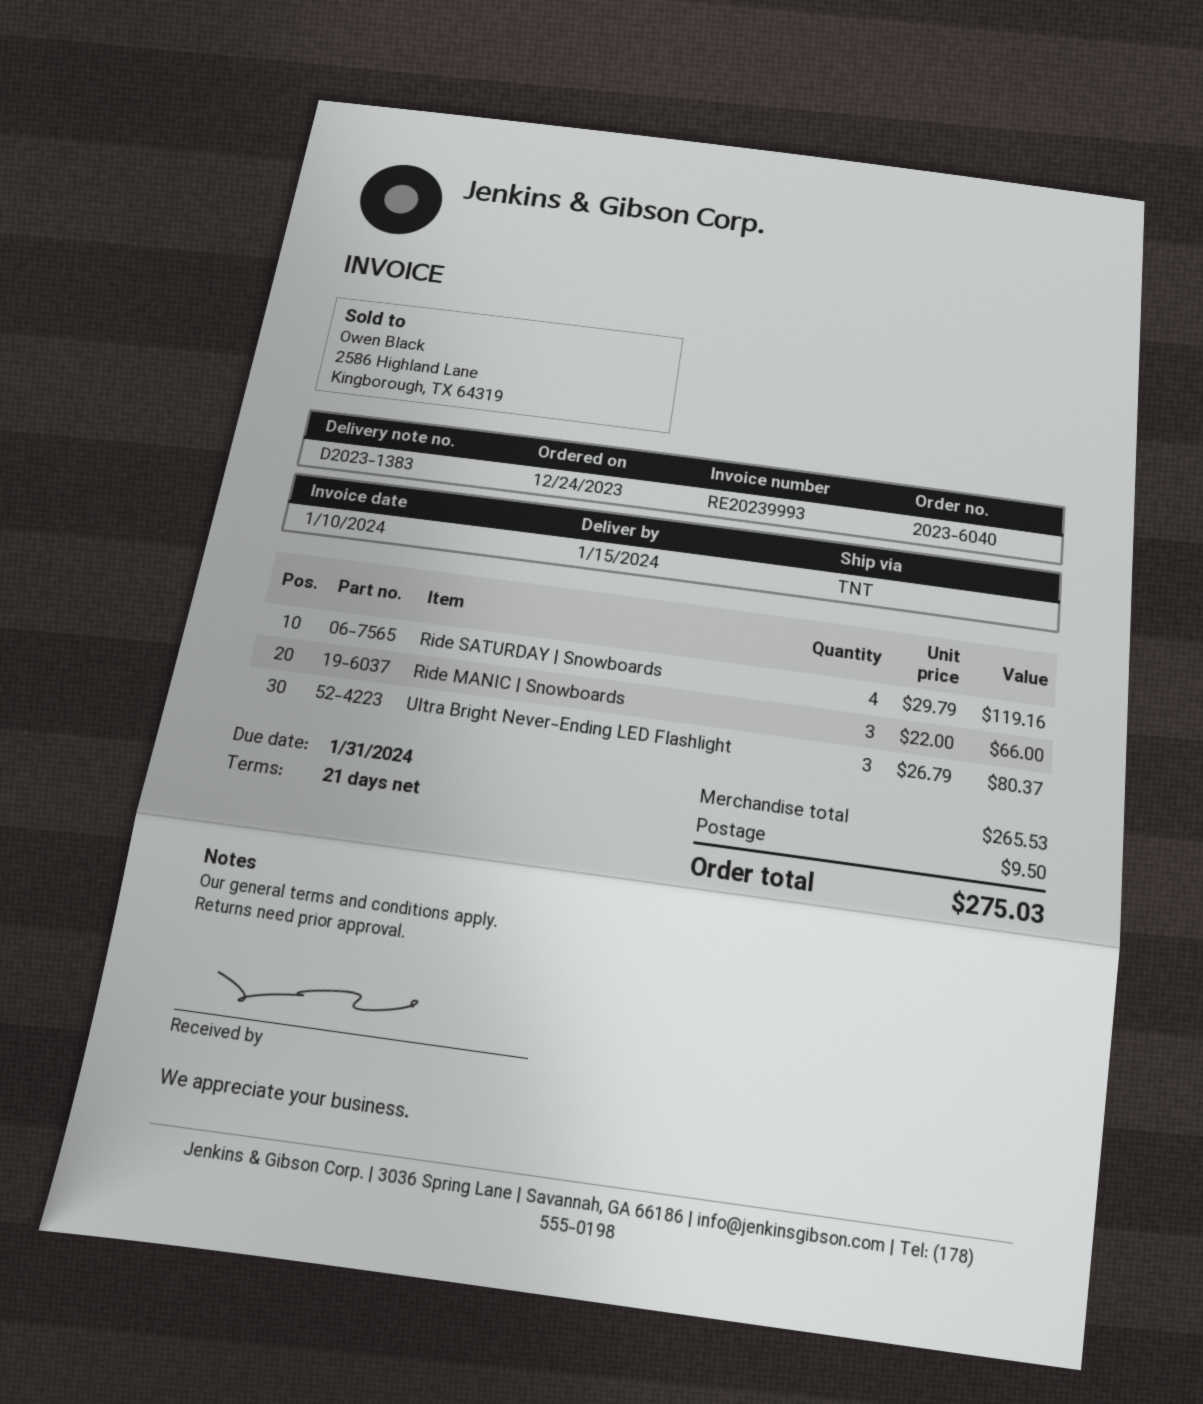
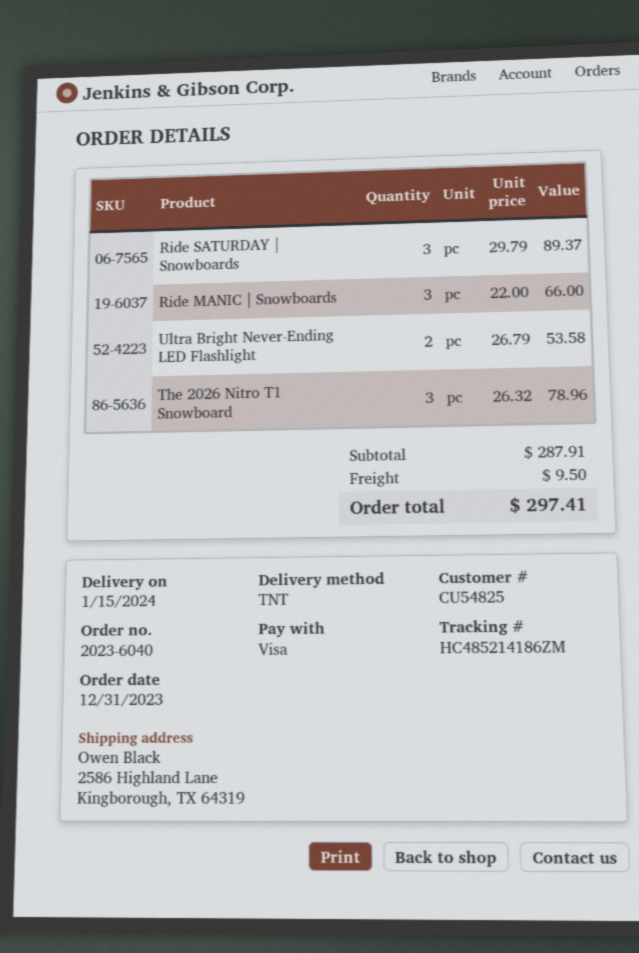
order date: 2023-12-24 -> 2023-12-31
Ride SATURDAY | Snowboards: 4 x 29.79 = 119.16 -> 3 x 29.79 = 89.37
Ultra Bright Never-Ending LED Flashlight: 3 x 26.79 = 80.37 -> 2 x 26.79 = 53.58
The 2026 Nitro T1 Snowboard: none -> 3 x 26.32 = 78.96
subtotal: 265.53 -> 287.91
total: 275.03 -> 297.41

